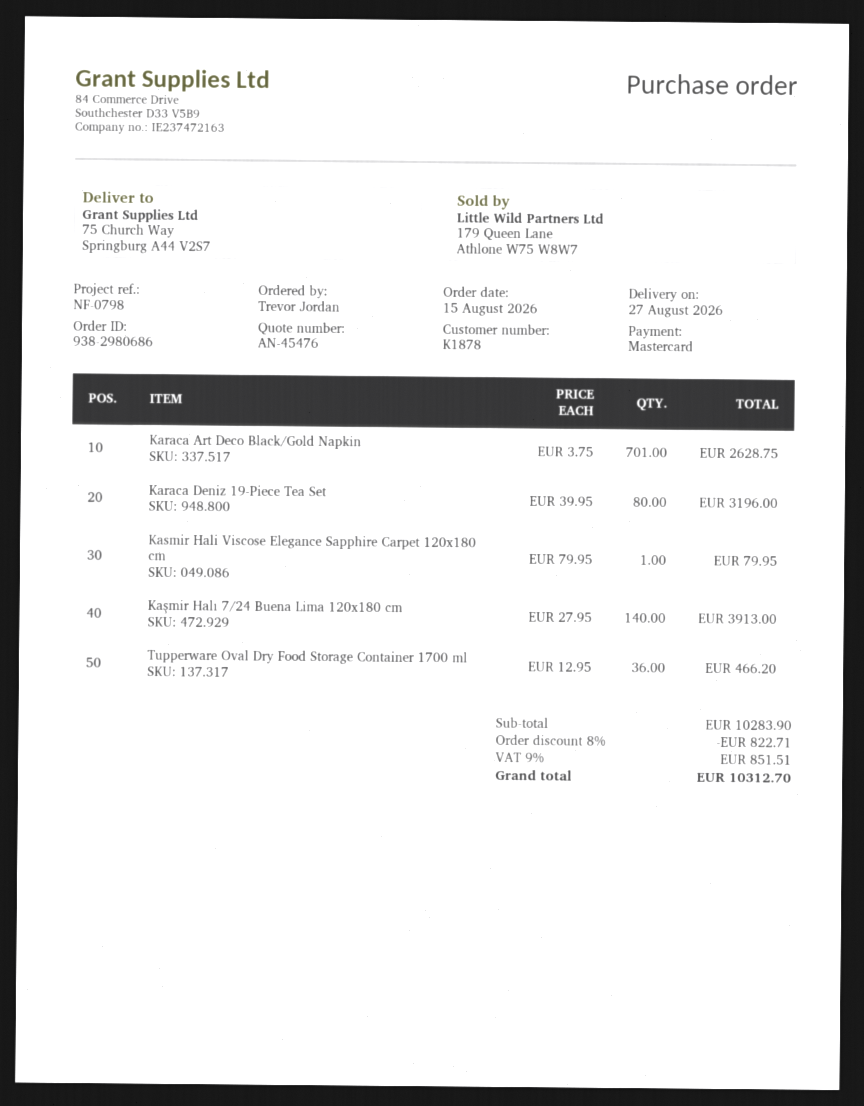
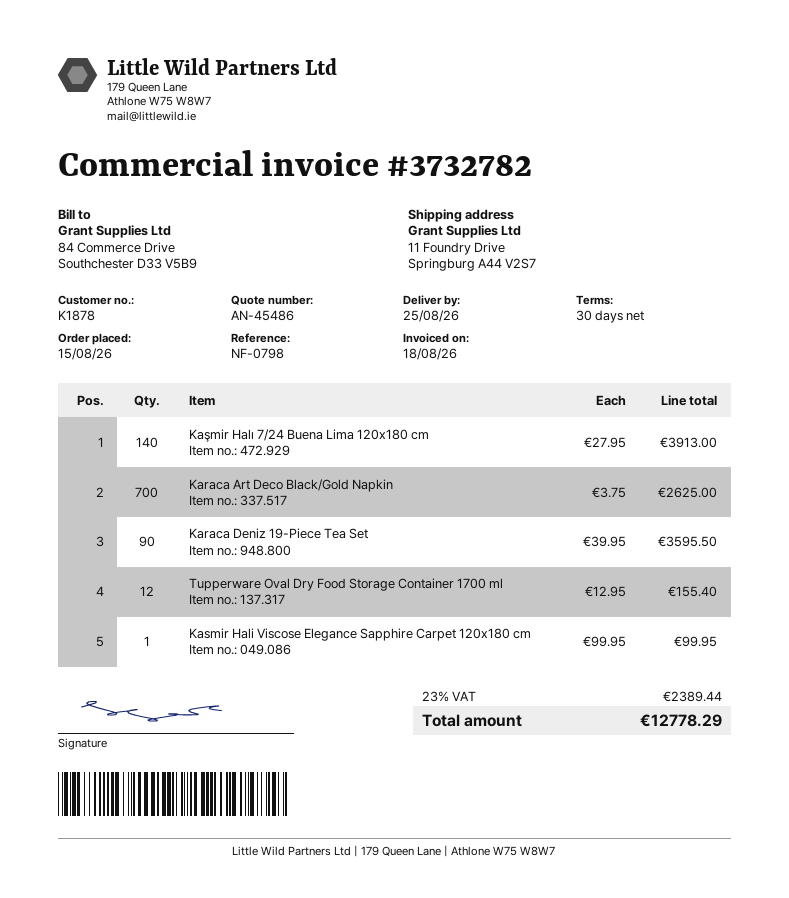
quote number: AN-45476 -> AN-45486
delivery date: 2026-08-27 -> 2026-08-25
ship to: 75 Church Way, Springburg A44 V2S7 -> 11 Foundry Drive, Springburg A44 V2S7
Karaca Art Deco Black/Gold Napkin: 701 x 3.75 = 2628.75 -> 700 x 3.75 = 2625.00
Karaca Deniz 19-Piece Tea Set: 80 x 39.95 = 3196.00 -> 90 x 39.95 = 3595.50
Kasmir Hali Viscose Elegance Sapphire Carpet 120x180 cm: 1 x 79.95 = 79.95 -> 1 x 99.95 = 99.95
Tupperware Oval Dry Food Storage Container 1700 ml: 36 x 12.95 = 466.20 -> 12 x 12.95 = 155.40
discount: 8% = 822.71 -> none
tax: 9% = 851.51 -> 23% = 2389.44
total: 10312.70 -> 12778.29

